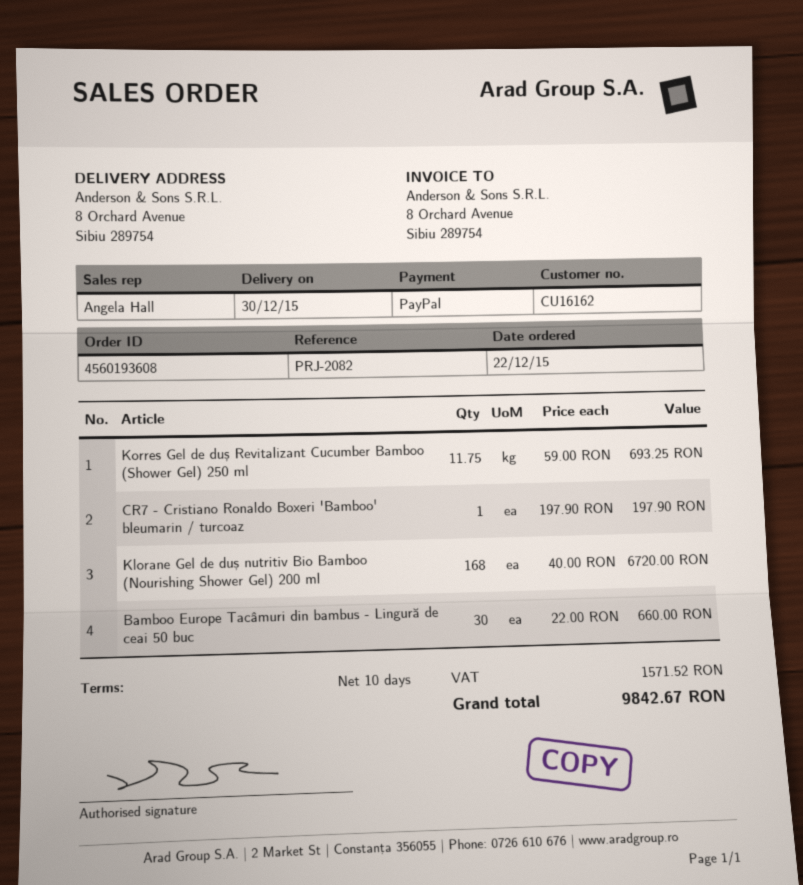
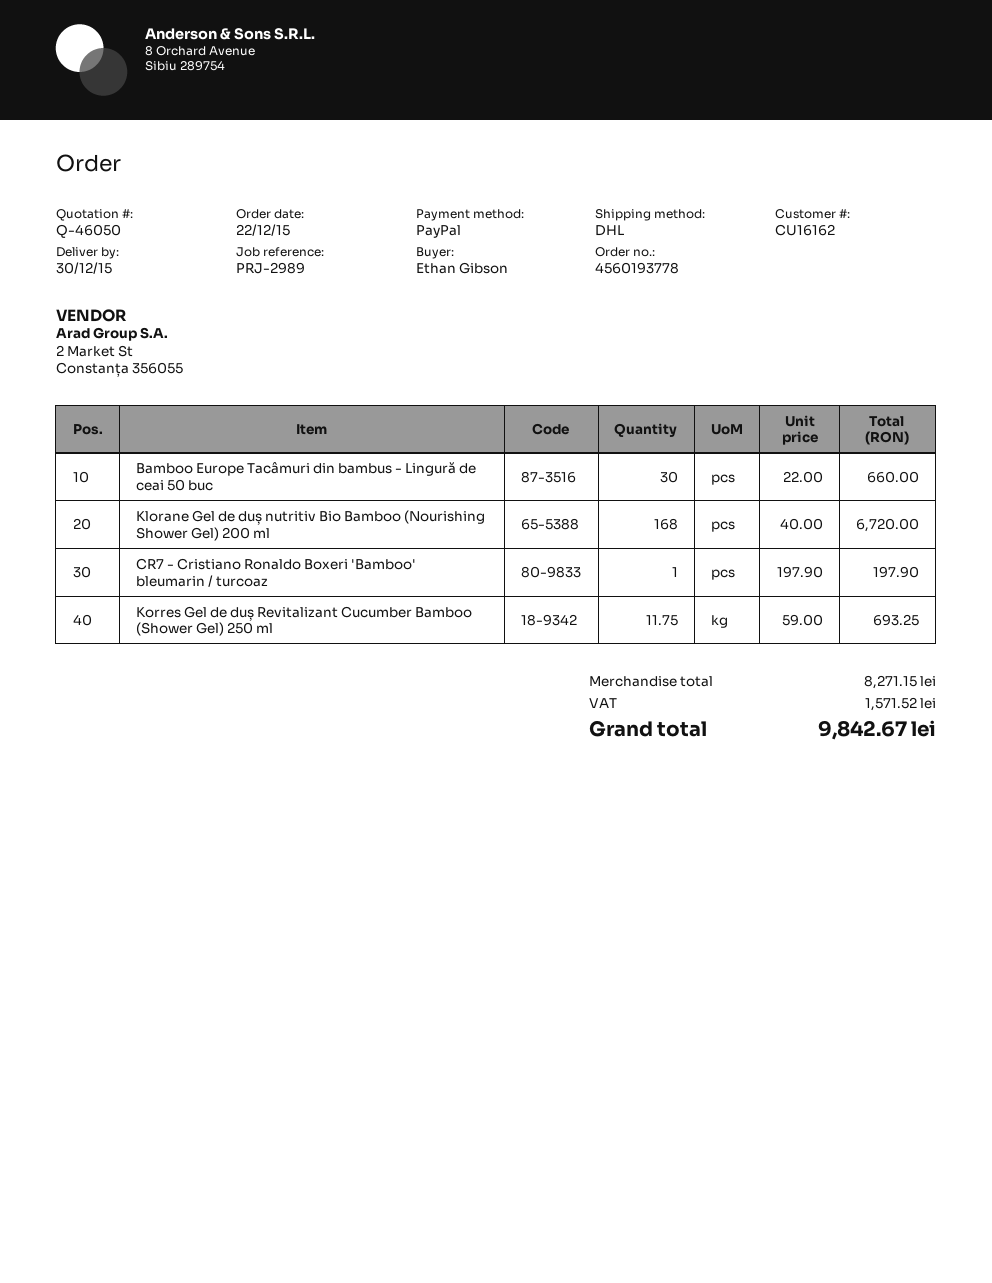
order number: 4560193608 -> 4560193778
reference: PRJ-2082 -> PRJ-2989

